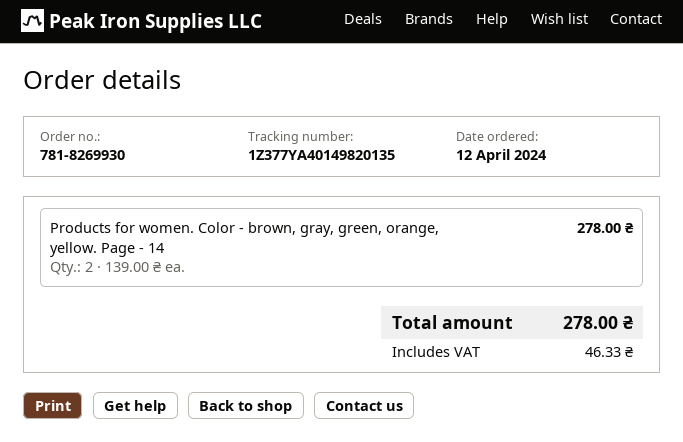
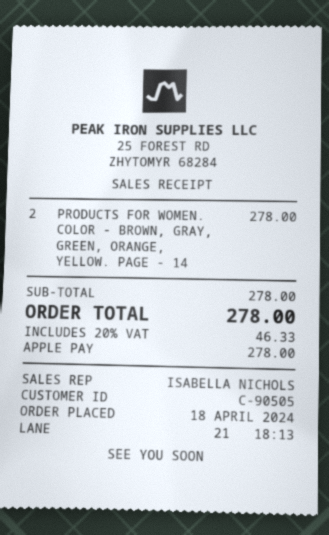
order date: 2024-04-12 -> 2024-04-18

